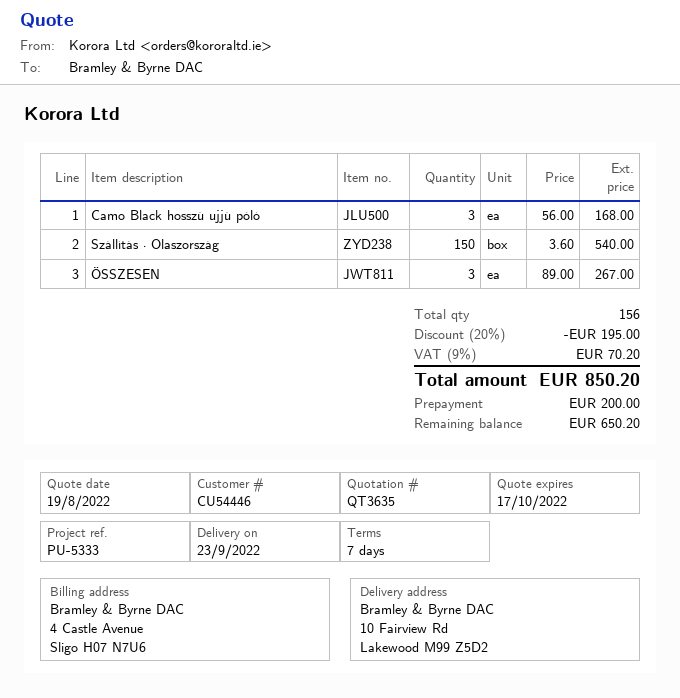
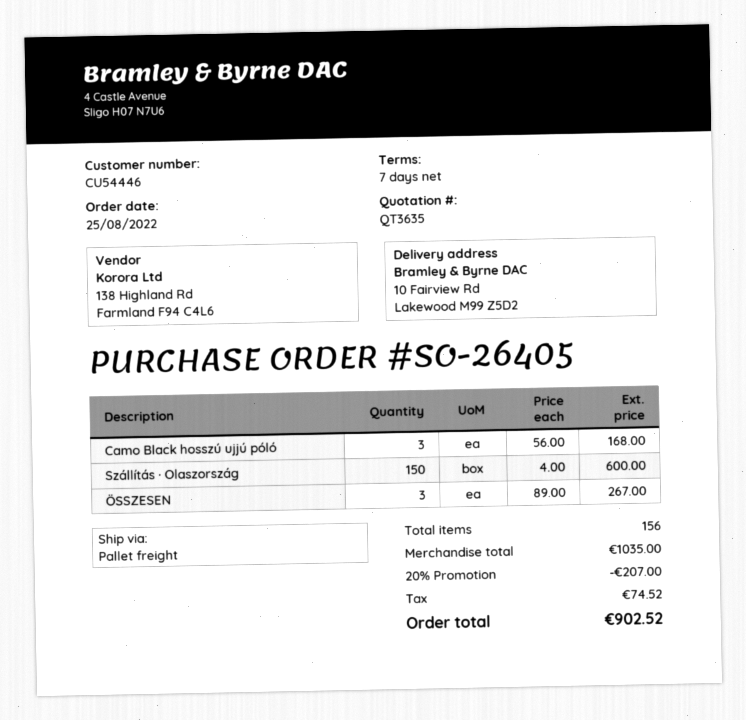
Szállítás · Olaszország: 150 x 3.60 = 540.00 -> 150 x 4.00 = 600.00
discount: 20% = 195.00 -> 20% = 207.00
tax: 70.20 -> 74.52
total: 850.20 -> 902.52

